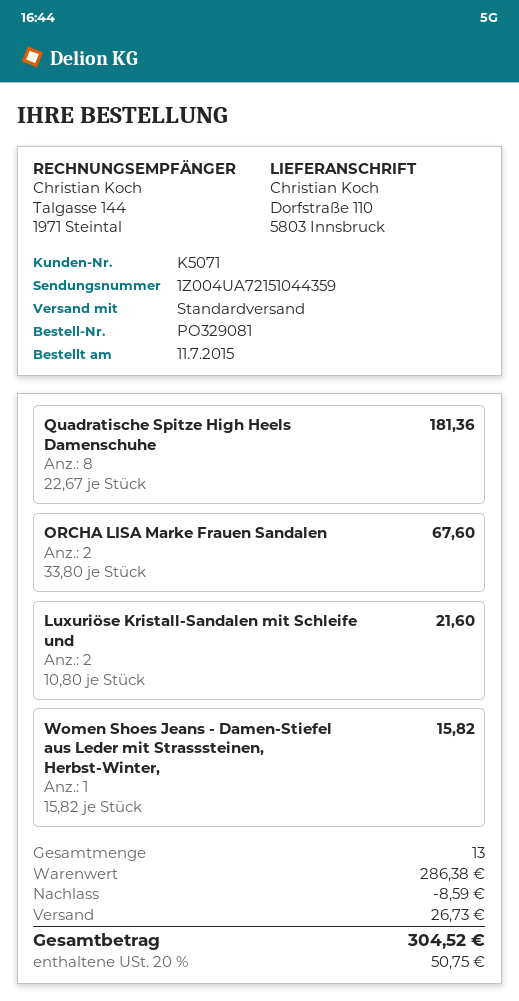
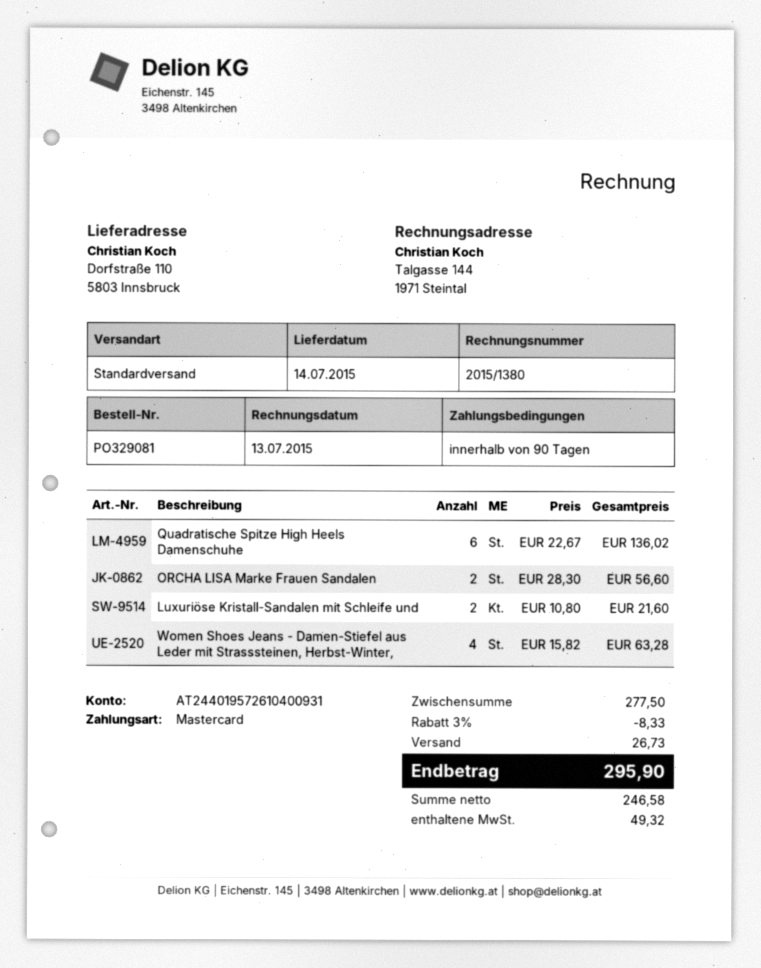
Quadratische Spitze High Heels Damenschuhe: 8 x 22.67 = 181.36 -> 6 x 22.67 = 136.02
ORCHA LISA Marke Frauen Sandalen: 2 x 33.80 = 67.60 -> 2 x 28.30 = 56.60
Women Shoes Jeans - Damen-Stiefel aus Leder mit Strasssteinen, Herbst-Winter,: 1 x 15.82 = 15.82 -> 4 x 15.82 = 63.28
subtotal: 286.38 -> 277.50
discount: 8.59 -> 8.33
tax: 50.75 -> 49.32
total: 304.52 -> 295.90

